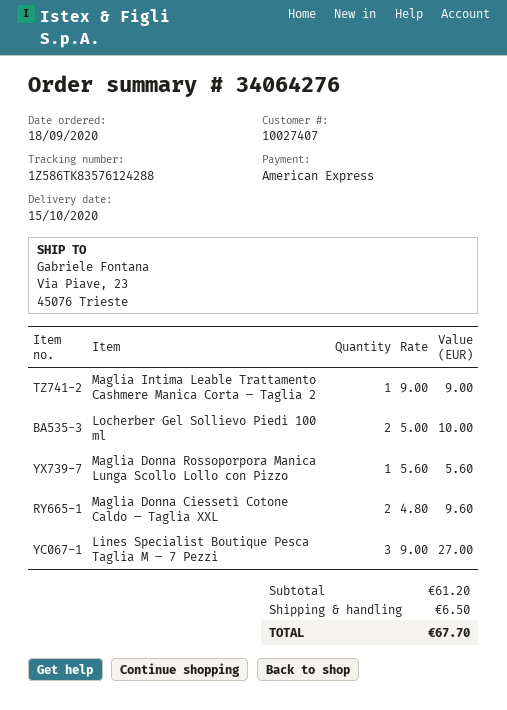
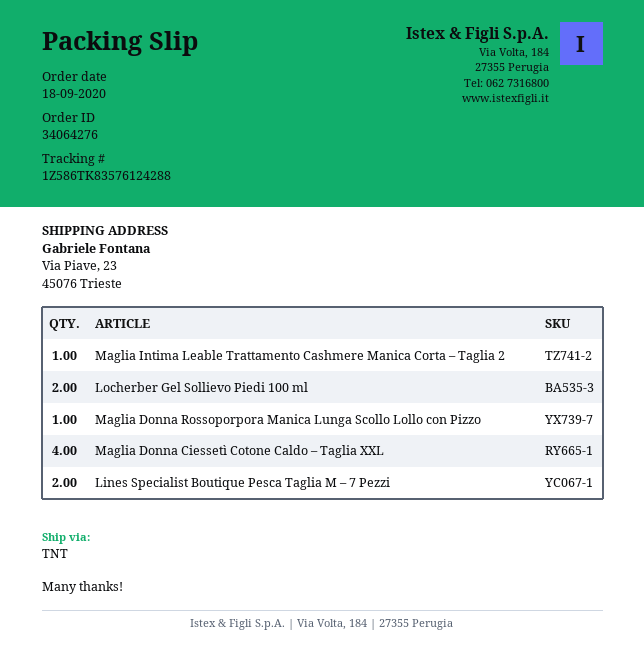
Maglia Donna Ciessetì Cotone Caldo – Taglia XXL: 2 -> 4
Lines Specialist Boutique Pesca Taglia M – 7 Pezzi: 3 -> 2

